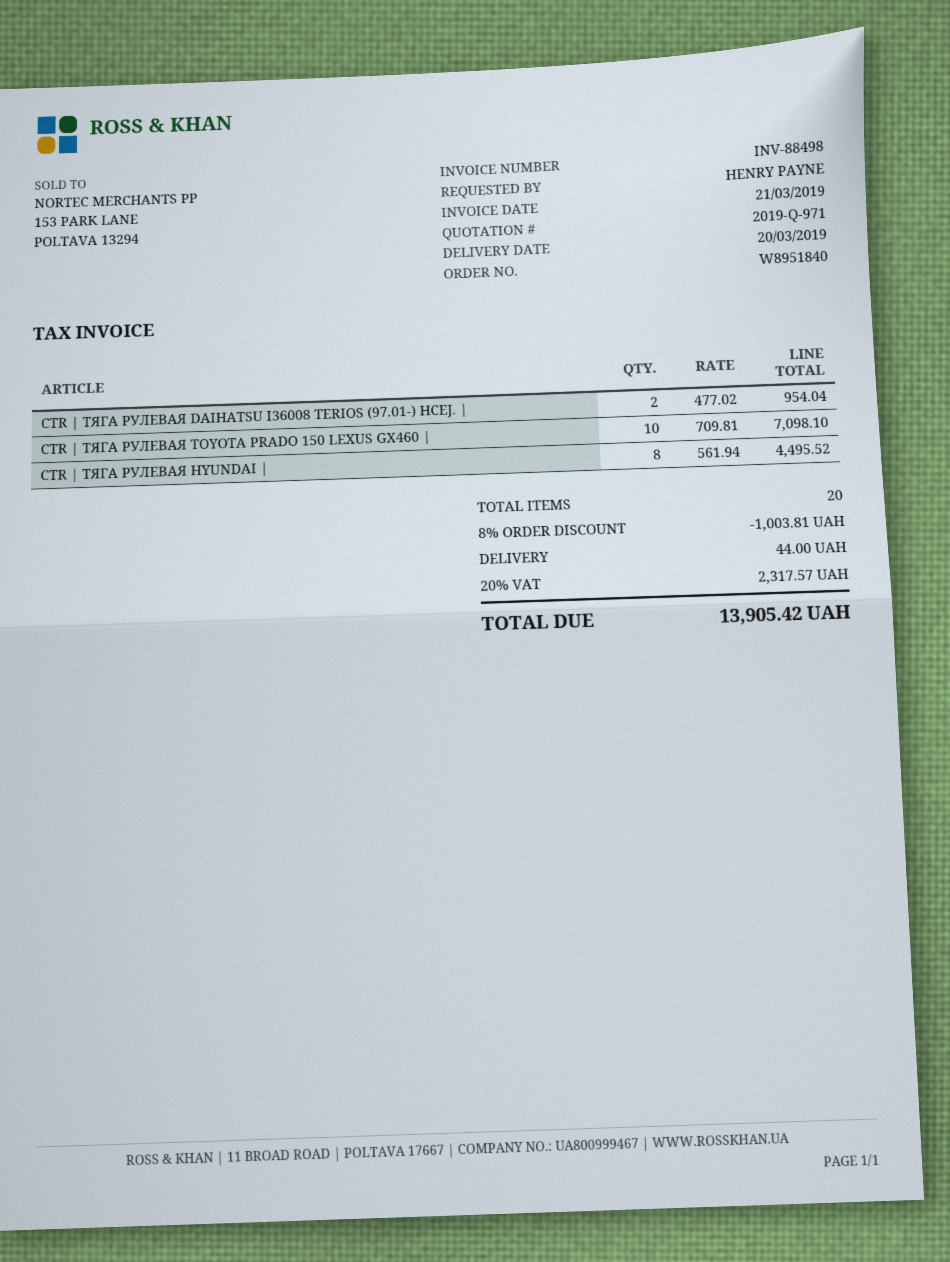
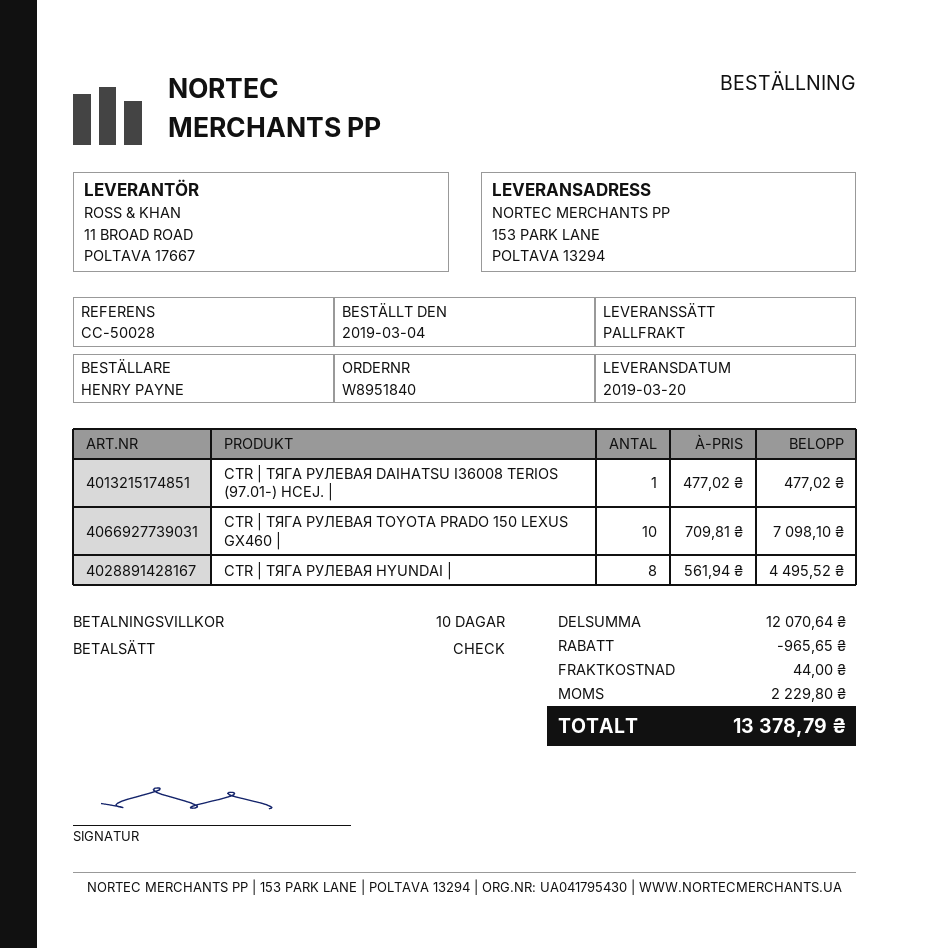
CTR | ТЯГА РУЛЕВАЯ DAIHATSU I36008 TERIOS (97.01-) HCEJ. |: 2 x 477.02 = 954.04 -> 1 x 477.02 = 477.02
discount: 1003.81 -> 965.65
tax: 2317.57 -> 2229.80
total: 13905.42 -> 13378.79

